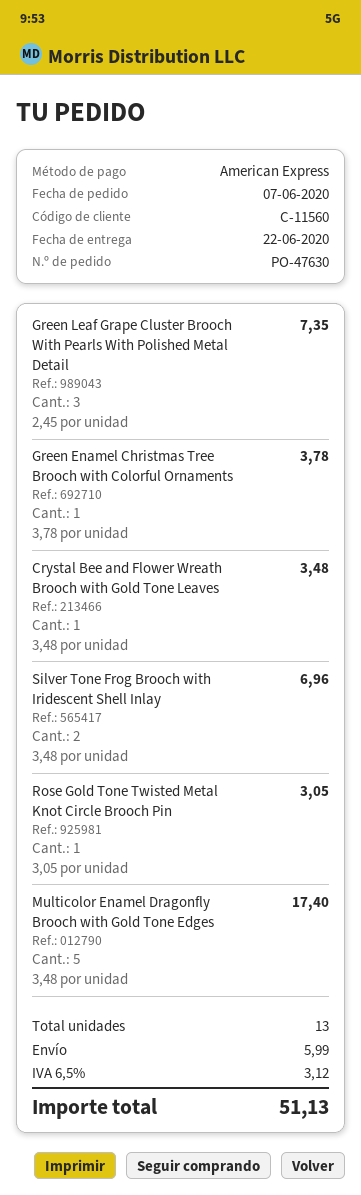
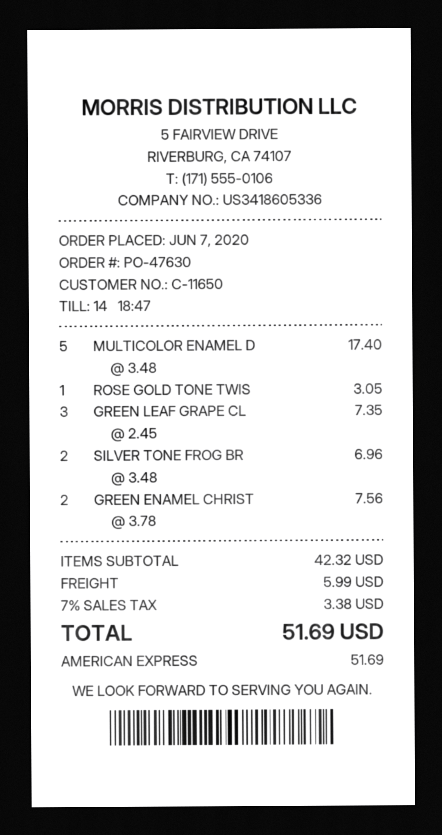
customer number: C-11560 -> C-11650
Green Enamel Christmas Tree Brooch with Colorful Ornaments: 1 x 3.78 = 3.78 -> 2 x 3.78 = 7.56
Crystal Bee and Flower Wreath Brooch with Gold Tone Leaves: 1 x 3.48 = 3.48 -> none
tax: 6.5% = 3.12 -> 7% = 3.38
total: 51.13 -> 51.69

